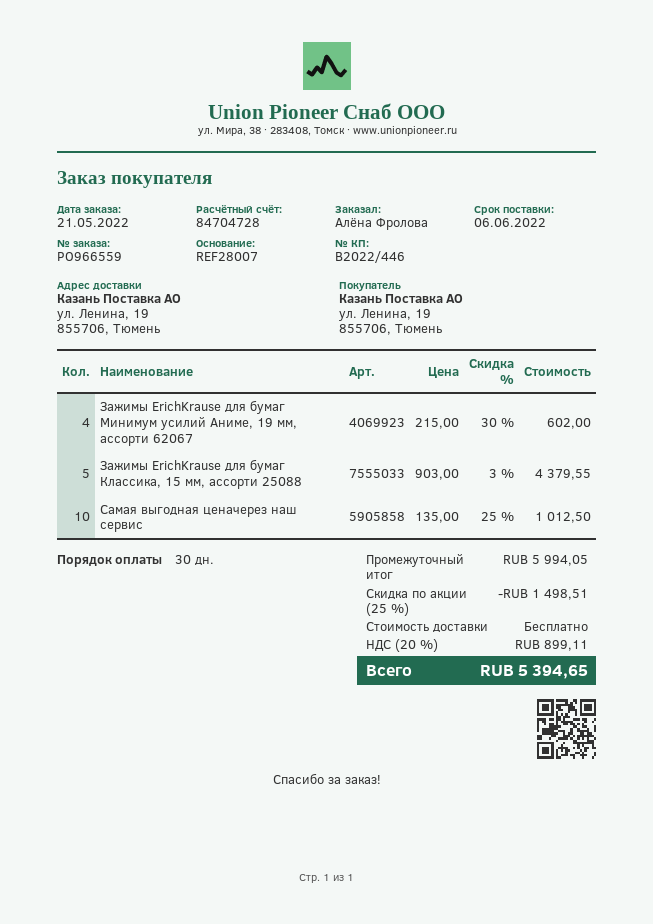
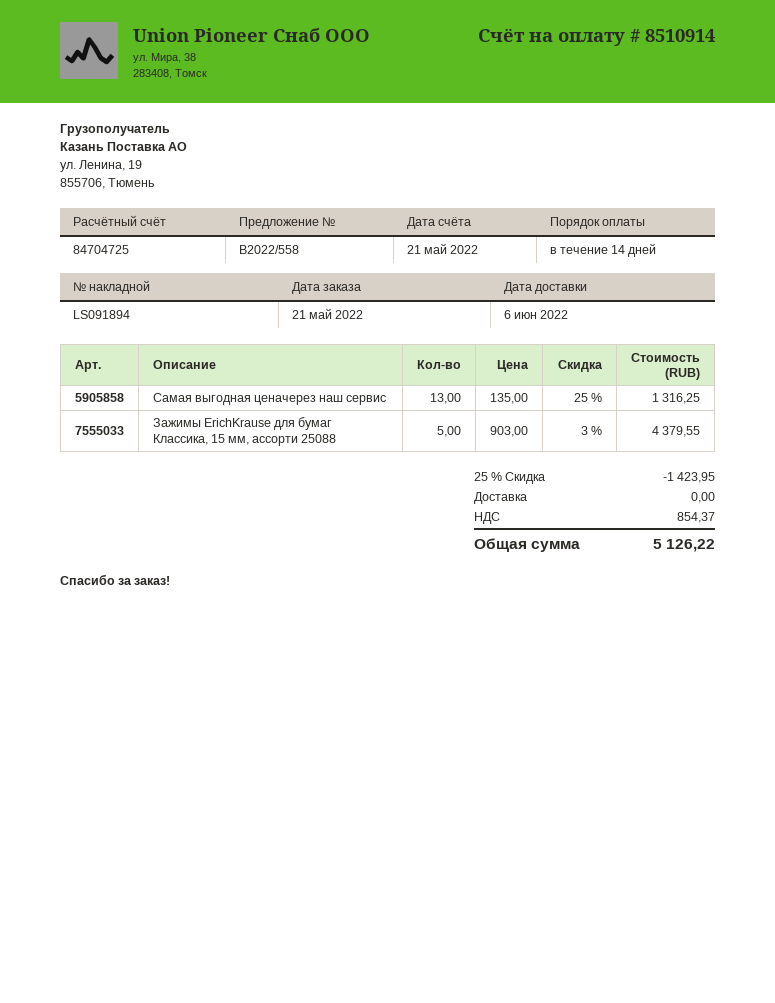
quote number: B2022/446 -> B2022/558
payment terms: 30 days -> 14 days
bank account: 84704728 -> 84704725
Зажимы ErichKrause для бумаг Минимум усилий Аниме, 19 мм, ассорти 62067: 4 x 215.00 - 30% = 602.00 -> none
Самая выгодная ценачерез наш сервис: 10 x 135.00 - 25% = 1012.50 -> 13 x 135.00 - 25% = 1316.25
discount: 25% = 1498.51 -> 25% = 1423.95
tax: 899.11 -> 854.37
total: 5394.65 -> 5126.22

